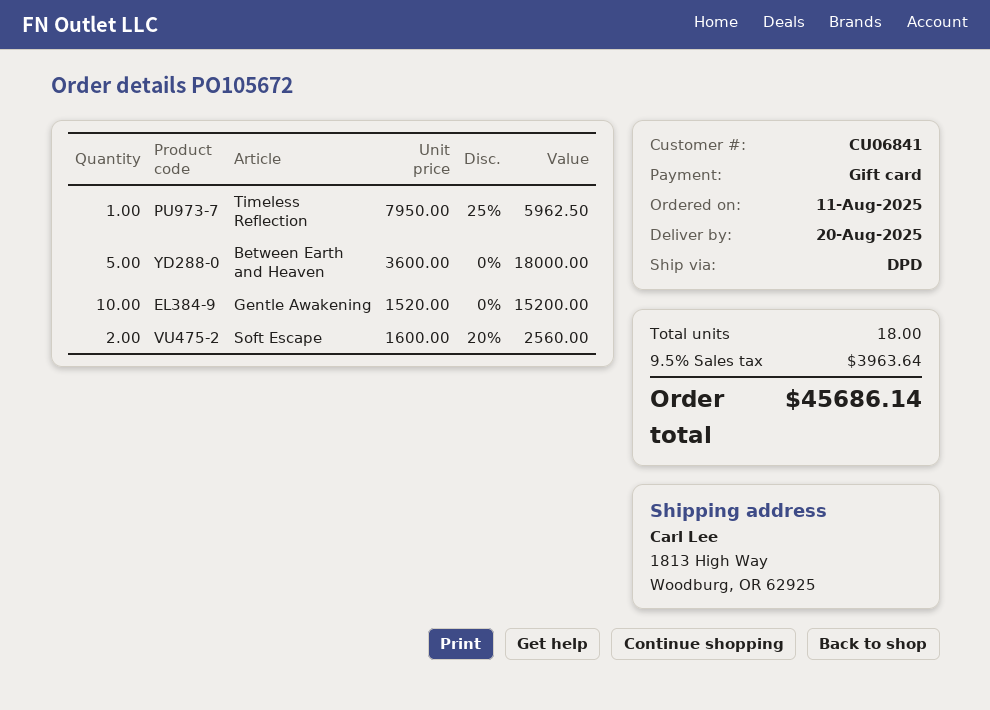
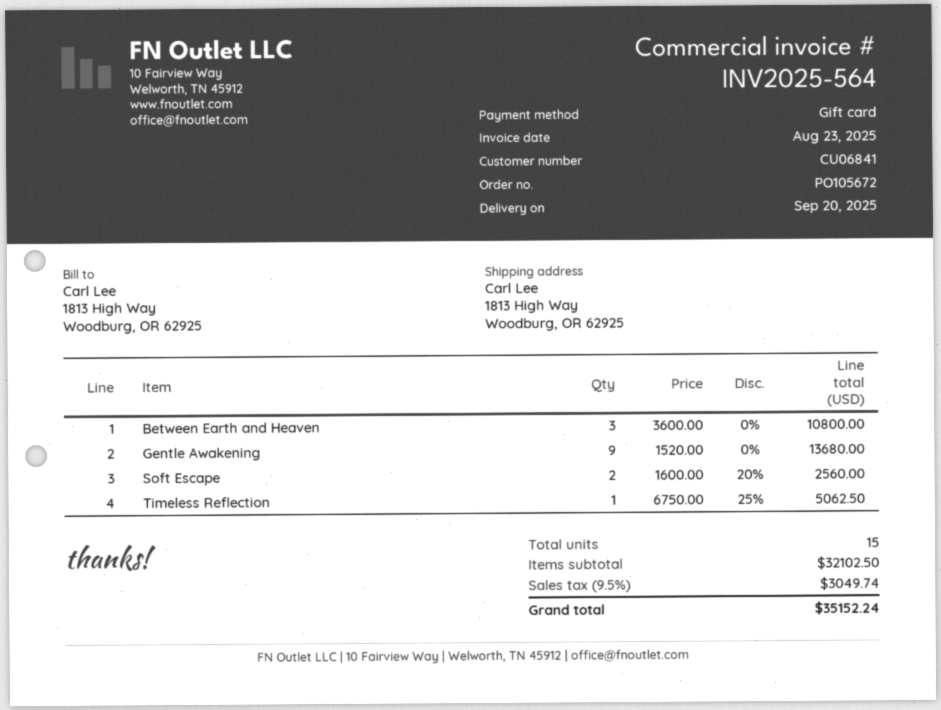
delivery date: 2025-08-20 -> 2025-09-20
Timeless Reflection: 1 x 7950.00 - 25% = 5962.50 -> 1 x 6750.00 - 25% = 5062.50
Between Earth and Heaven: 5 x 3600.00 = 18000.00 -> 3 x 3600.00 = 10800.00
Gentle Awakening: 10 x 1520.00 = 15200.00 -> 9 x 1520.00 = 13680.00
total quantity: 18 -> 15
tax: 9.5% = 3963.64 -> 9.5% = 3049.74
total: 45686.14 -> 35152.24

